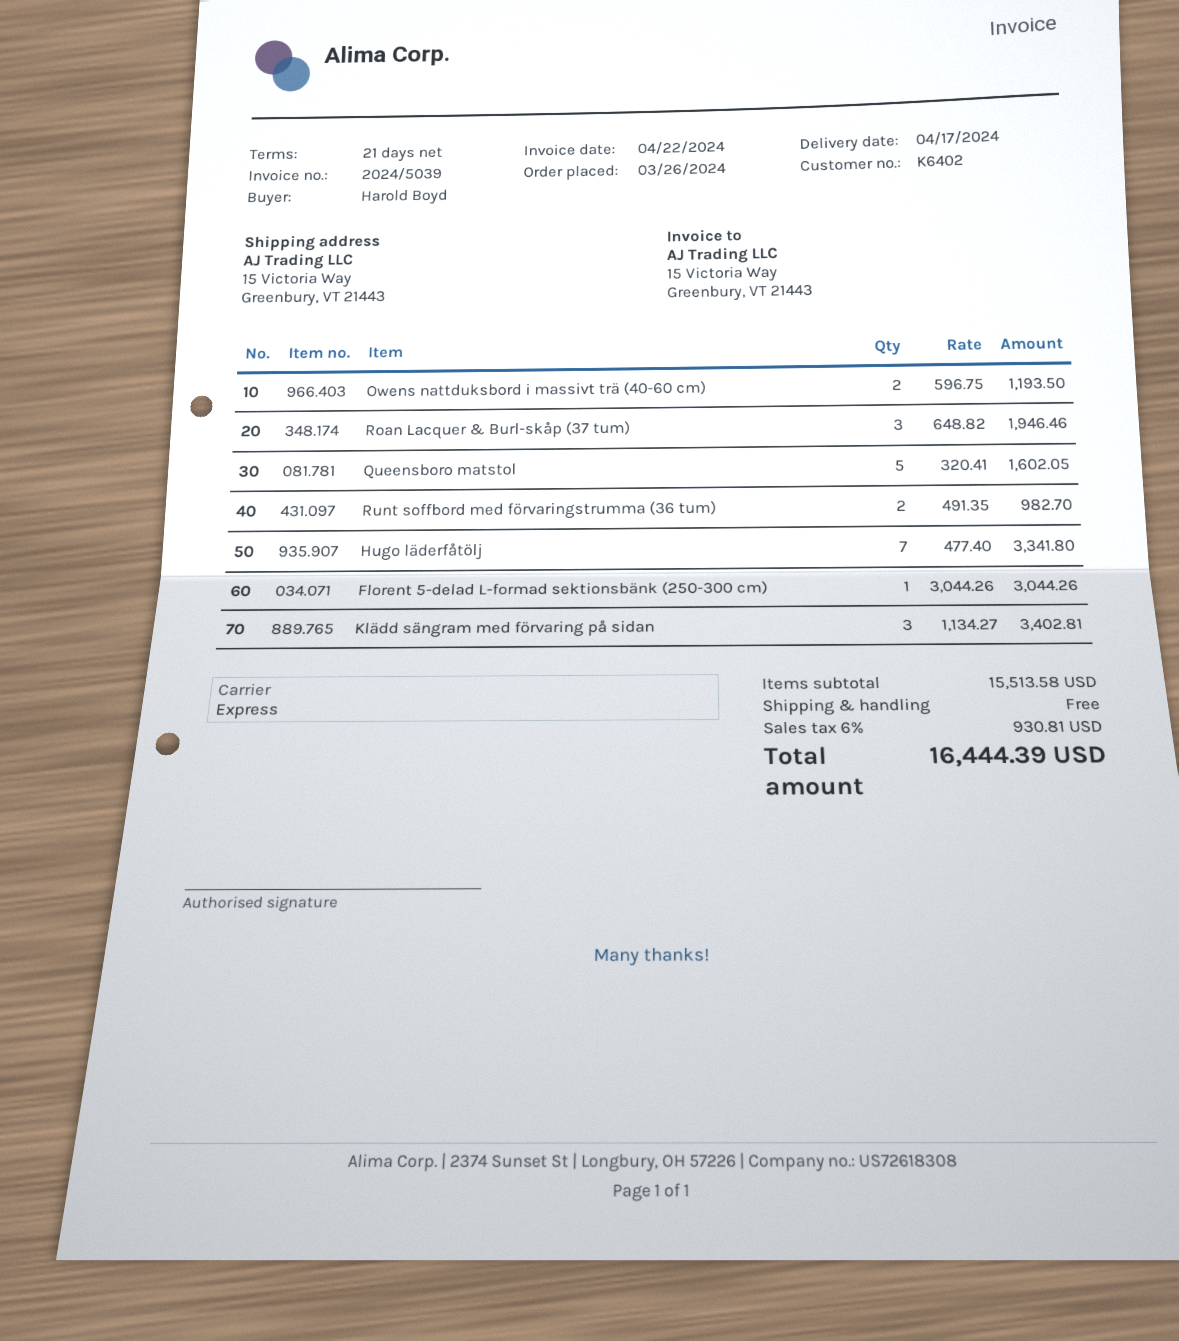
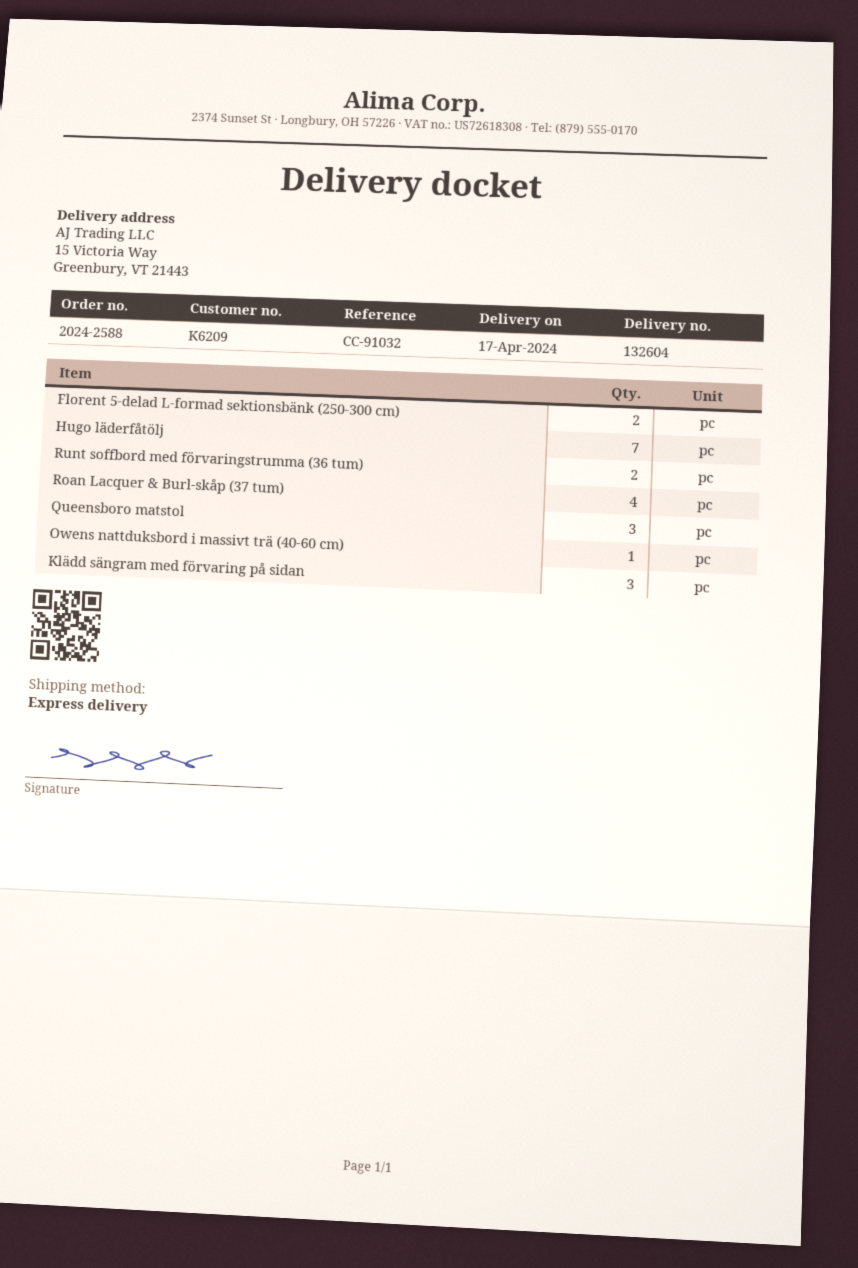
customer number: K6402 -> K6209
Owens nattduksbord i massivt trä (40-60 cm): 2 -> 1
Roan Lacquer & Burl-skåp (37 tum): 3 -> 4
Queensboro matstol: 5 -> 3
Florent 5-delad L-formad sektionsbänk (250-300 cm): 1 -> 2

